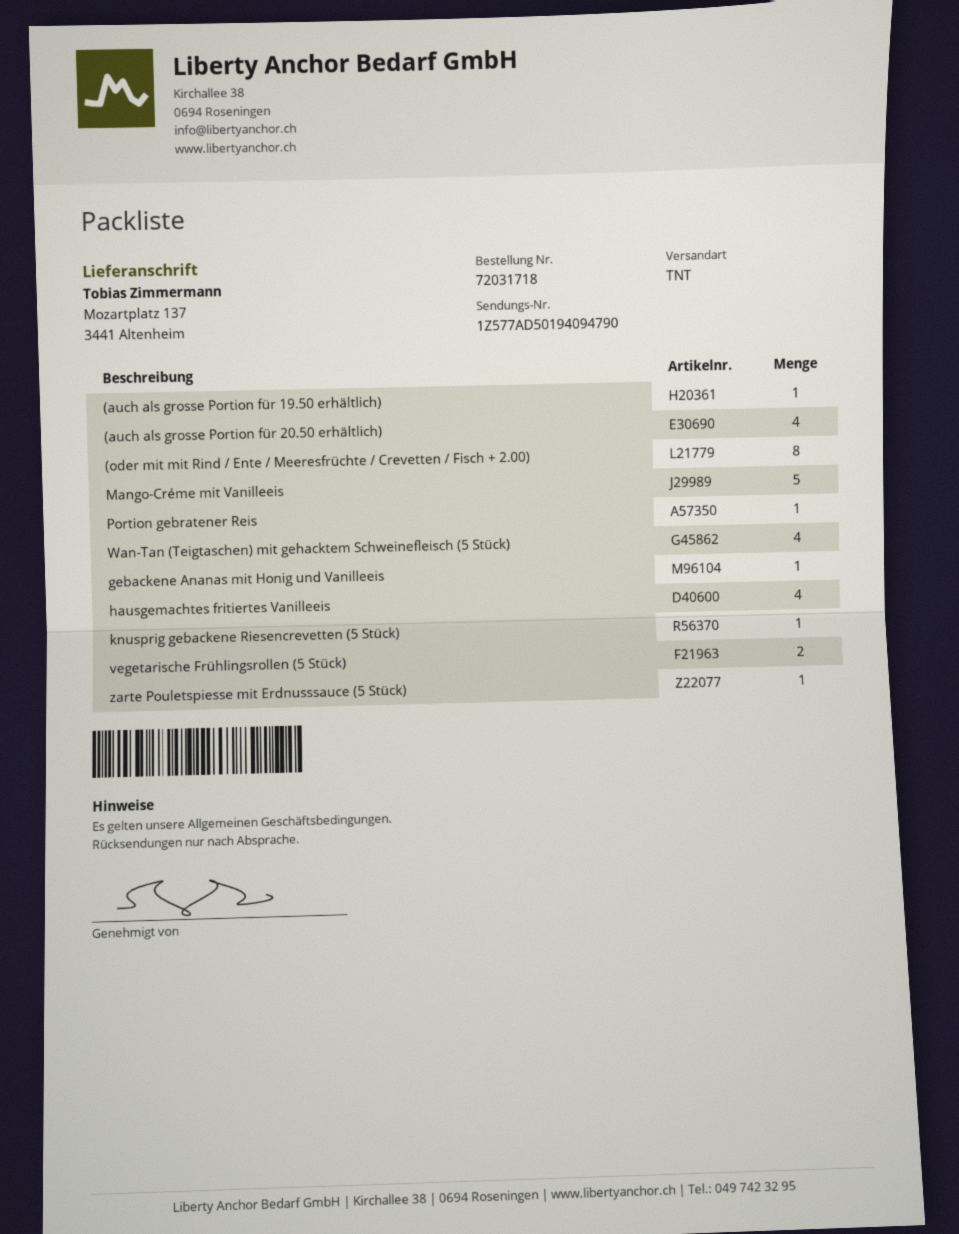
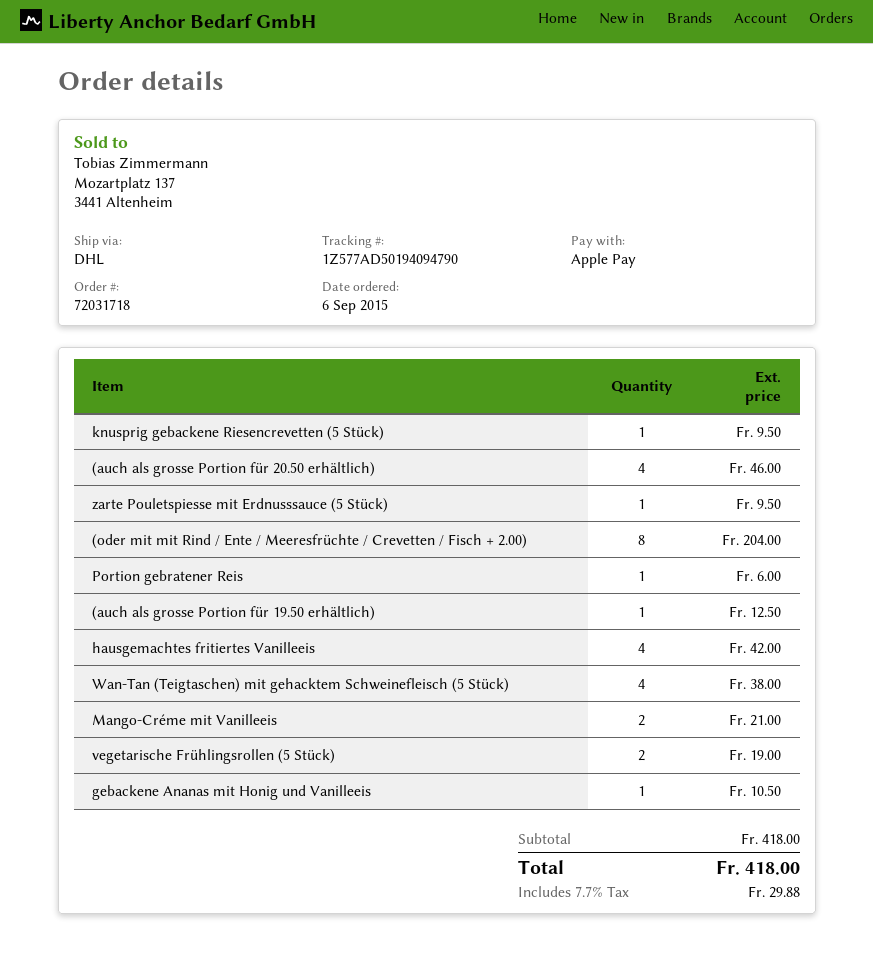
shipping method: TNT -> DHL
Mango-Créme mit Vanilleeis: 5 -> 2

